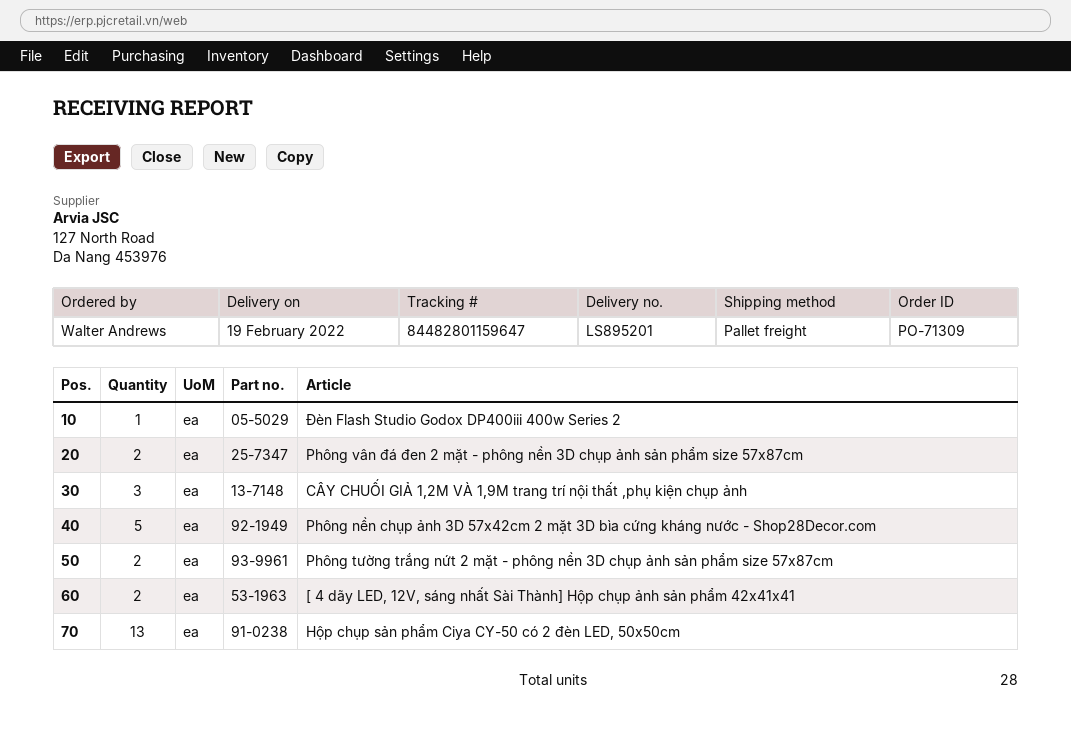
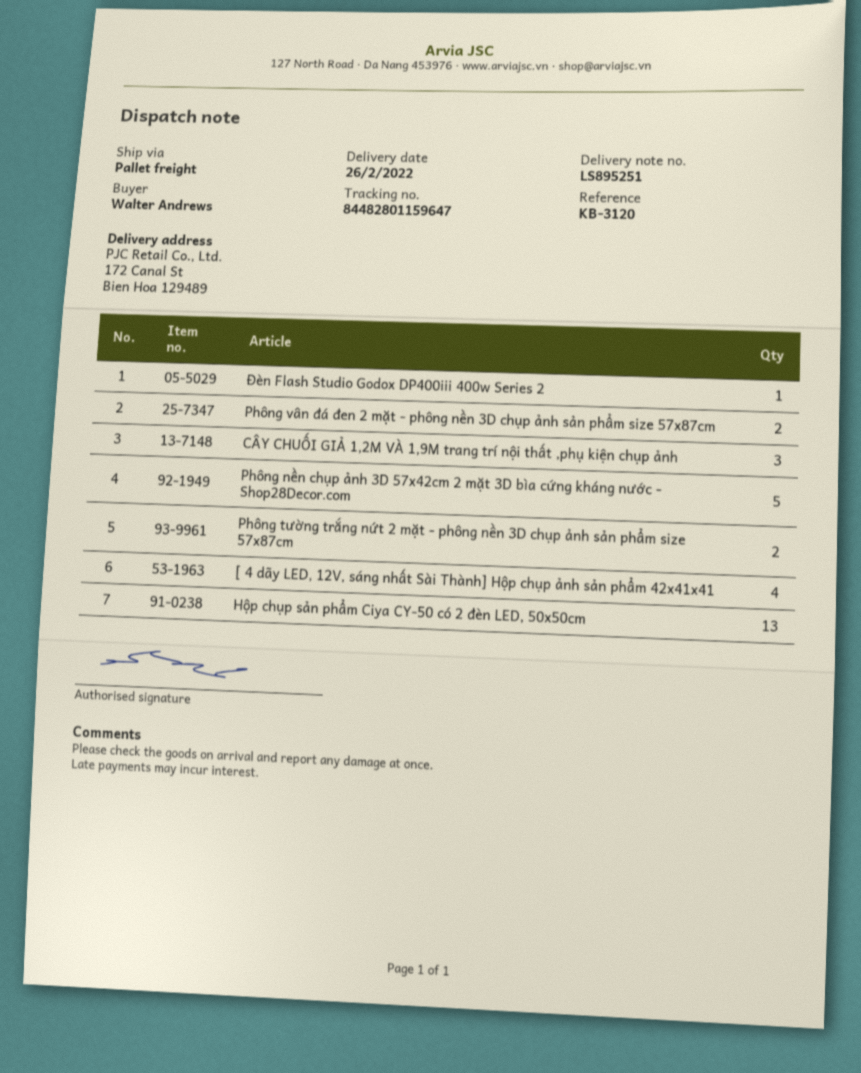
delivery note number: LS895201 -> LS895251
delivery date: 2022-02-19 -> 2022-02-26
[ 4 dãy LED, 12V, sáng nhất Sài Thành] Hộp chụp ảnh sản phẩm 42x41x41: 2 -> 4

